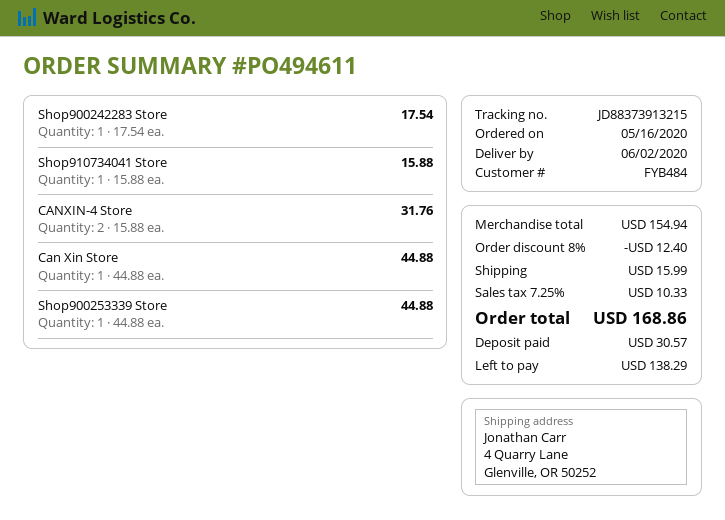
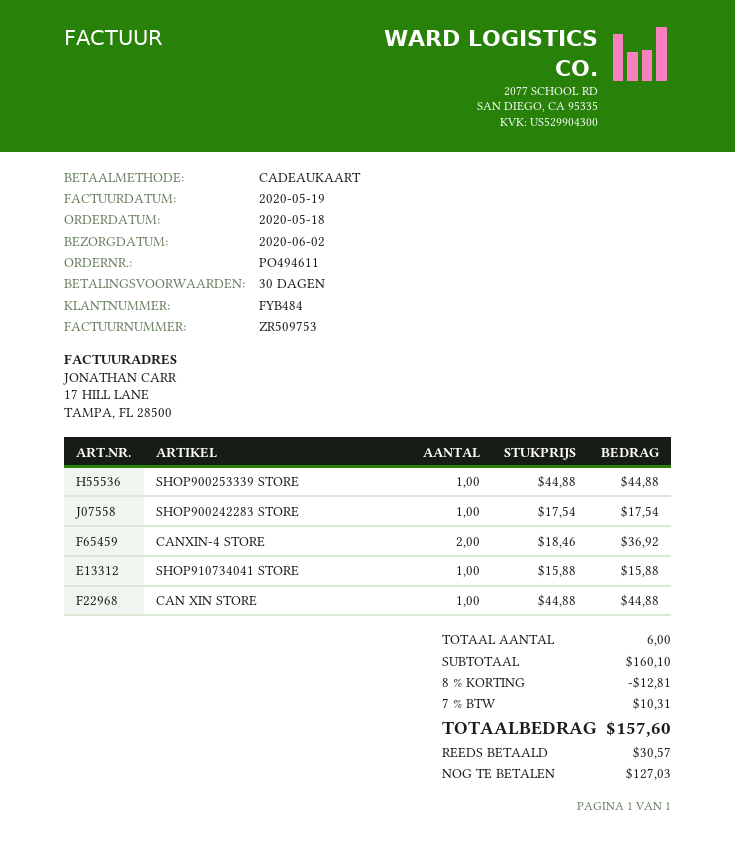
order date: 2020-05-16 -> 2020-05-18
CANXIN-4 Store: 2 x 15.88 = 31.76 -> 2 x 18.46 = 36.92
subtotal: 154.94 -> 160.10
discount: 8% = 12.40 -> 8% = 12.81
shipping: 15.99 -> none
tax: 7.25% = 10.33 -> 7% = 10.31
total: 168.86 -> 157.60
balance: 138.29 -> 127.03

